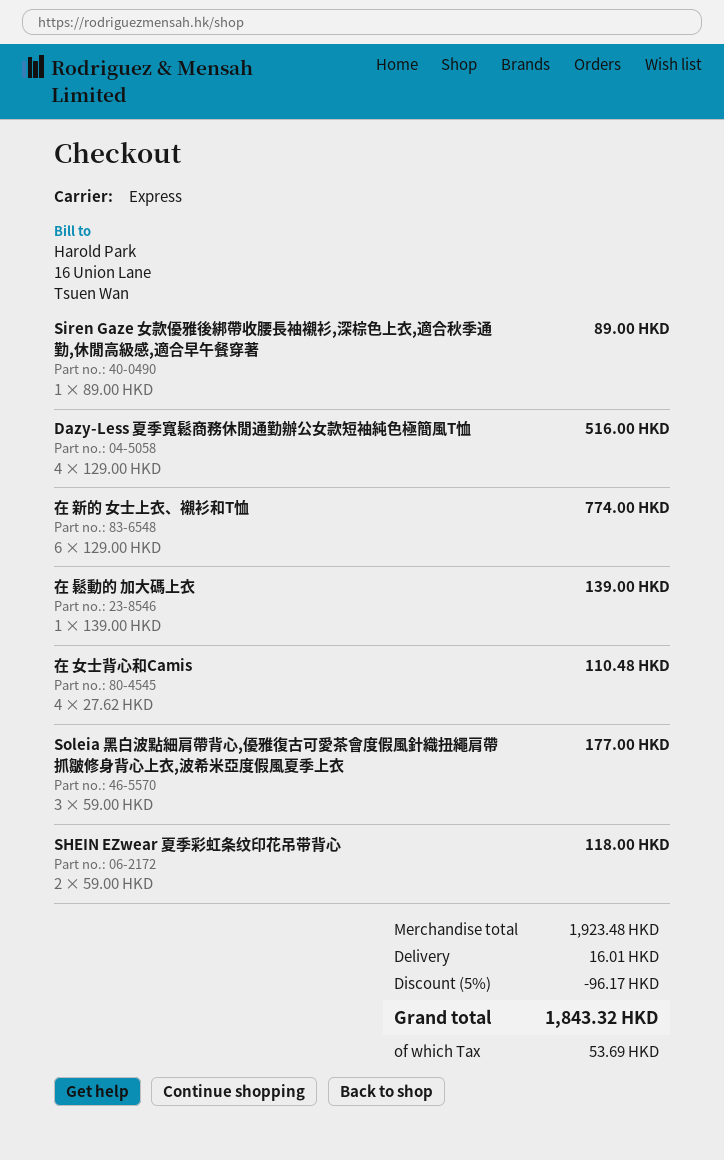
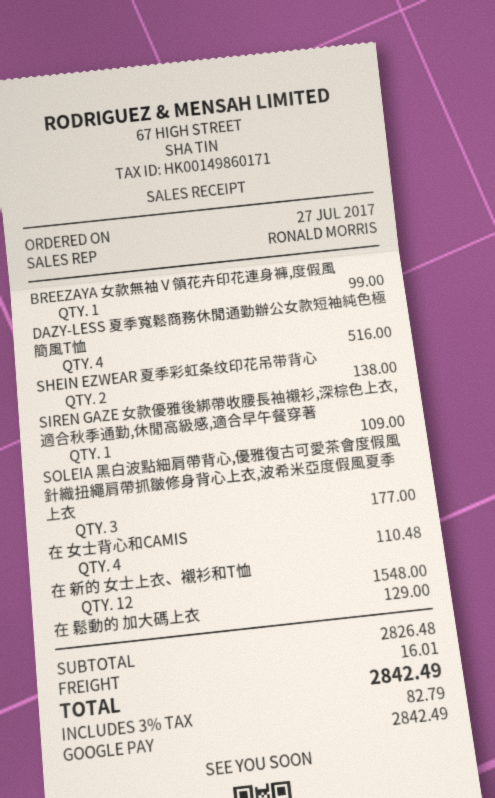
Siren Gaze 女款優雅後綁帶收腰長袖襯衫,深棕色上衣,適合秋季通勤,休閒高級感,適合早午餐穿著: 1 for 89.00 -> 1 for 109.00
在 新的 女士上衣、襯衫和T恤: 6 for 774.00 -> 12 for 1548.00
在 鬆動的 加大碼上衣: 1 for 139.00 -> 1 for 129.00
SHEIN EZwear 夏季彩虹条纹印花吊带背心: 2 for 118.00 -> 2 for 138.00
BREEZAYA 女款無袖 V 領花卉印花連身褲,度假風: none -> 1 for 99.00
subtotal: 1923.48 -> 2826.48
discount: 5% = 96.17 -> none
tax: 53.69 -> 82.79
total: 1843.32 -> 2842.49

